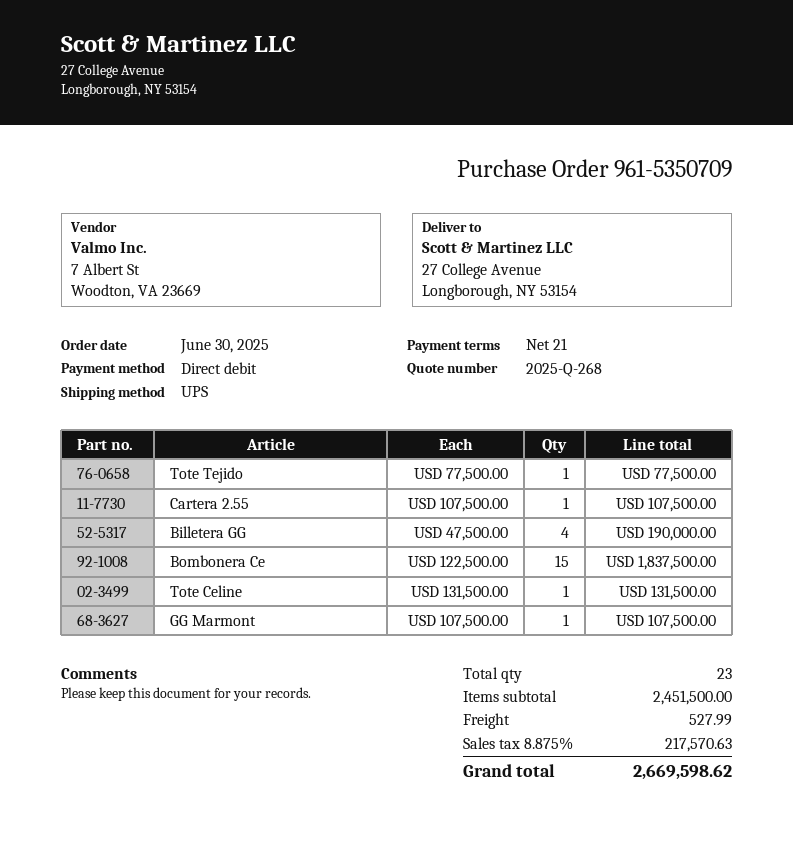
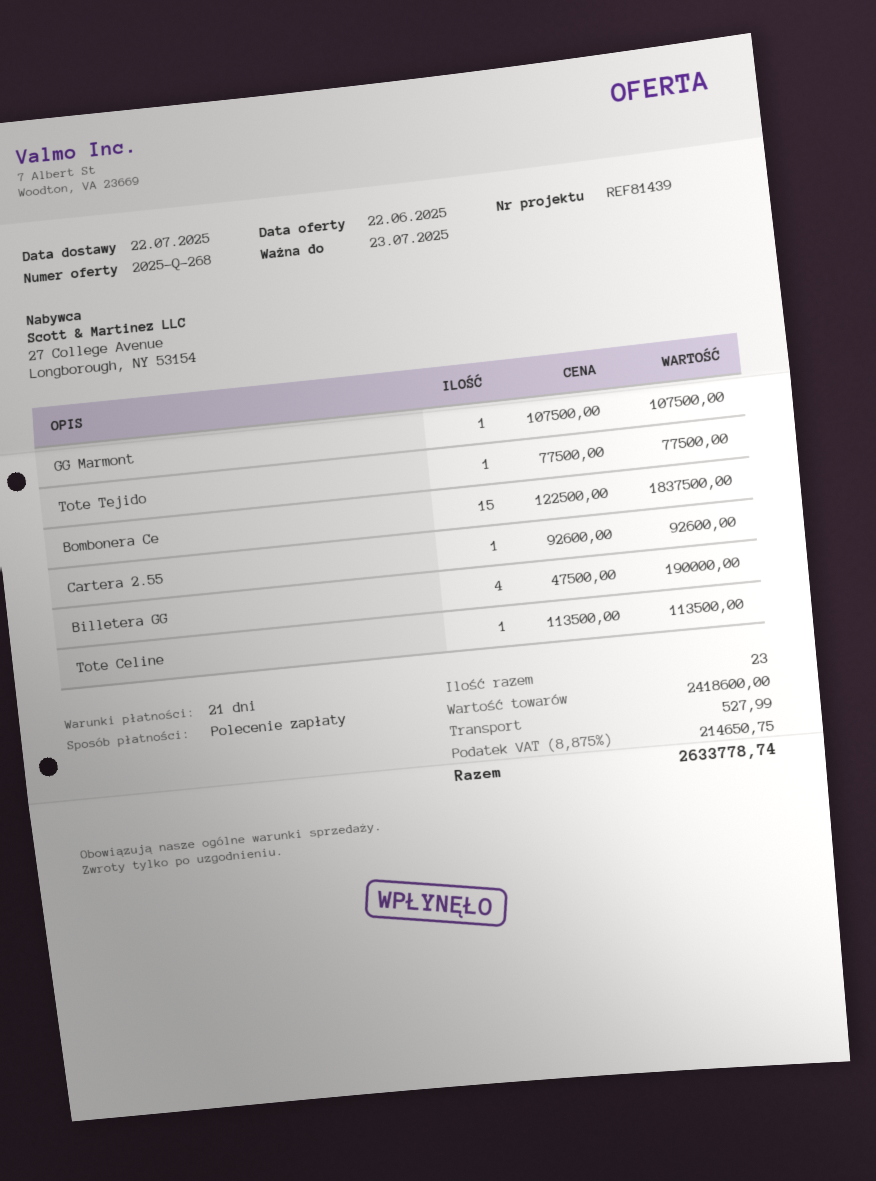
Cartera 2.55: 1 x 107500.00 = 107500.00 -> 1 x 92600.00 = 92600.00
Tote Celine: 1 x 131500.00 = 131500.00 -> 1 x 113500.00 = 113500.00
subtotal: 2451500.00 -> 2418600.00
tax: 8.875% = 217570.63 -> 8.875% = 214650.75
total: 2669598.62 -> 2633778.74

